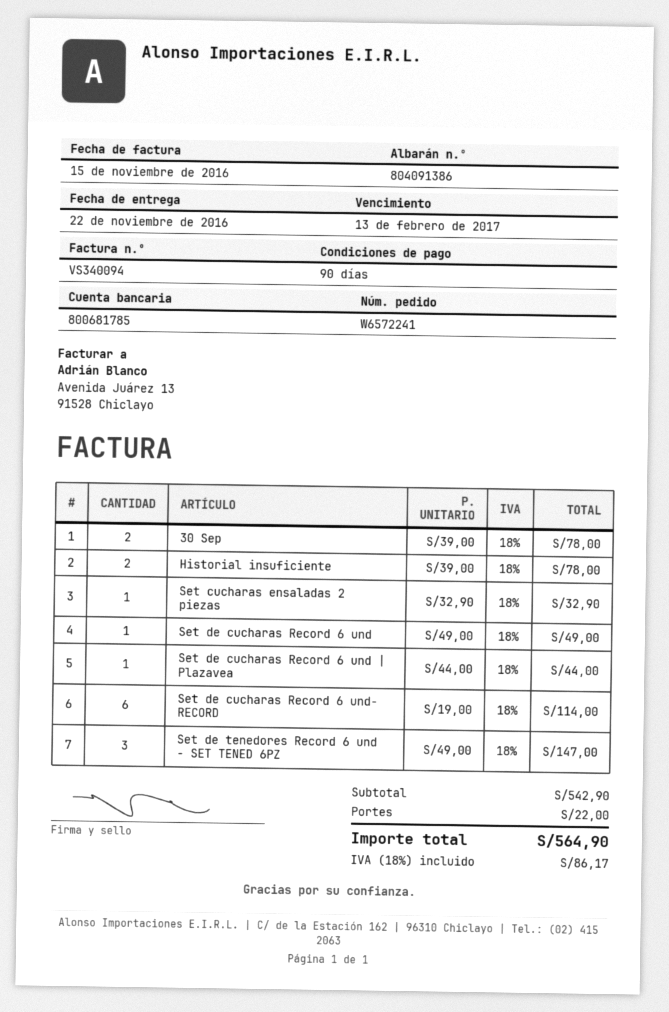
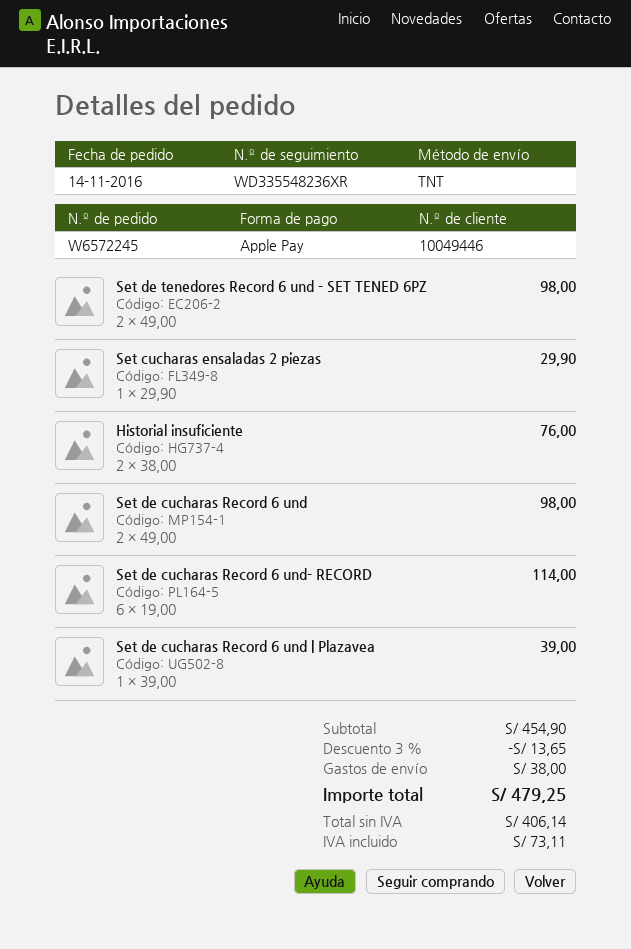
order number: W6572241 -> W6572245
30 Sep: 2 x 39.00 = 78.00 -> none
Historial insuficiente: 2 x 39.00 = 78.00 -> 2 x 38.00 = 76.00
Set cucharas ensaladas 2 piezas: 1 x 32.90 = 32.90 -> 1 x 29.90 = 29.90
Set de cucharas Record 6 und: 1 x 49.00 = 49.00 -> 2 x 49.00 = 98.00
Set de cucharas Record 6 und | Plazavea: 1 x 44.00 = 44.00 -> 1 x 39.00 = 39.00
Set de tenedores Record 6 und - SET TENED 6PZ: 3 x 49.00 = 147.00 -> 2 x 49.00 = 98.00
subtotal: 542.90 -> 454.90
discount: none -> 3% = 13.65
shipping: 22.00 -> 38.00
tax: 86.17 -> 73.11
total: 564.90 -> 479.25

